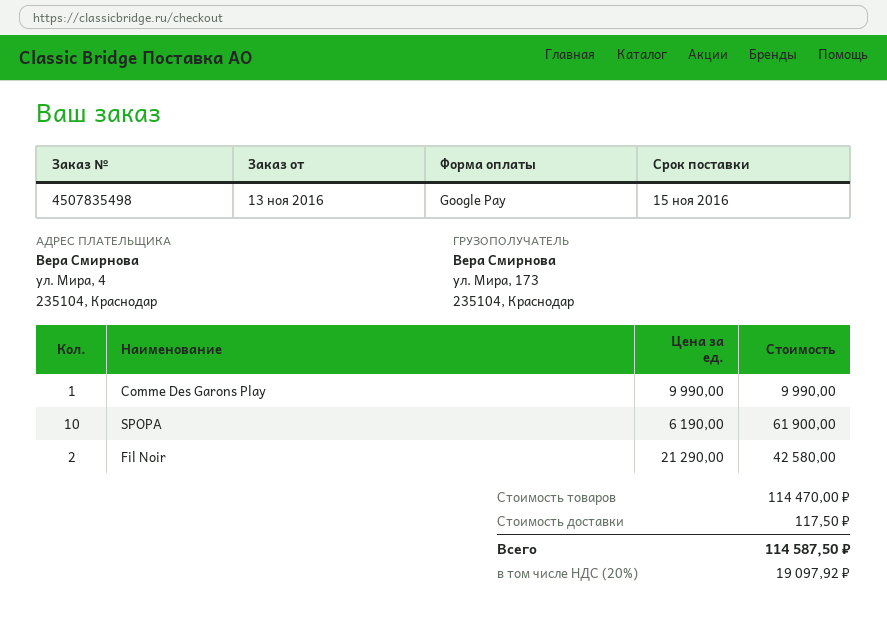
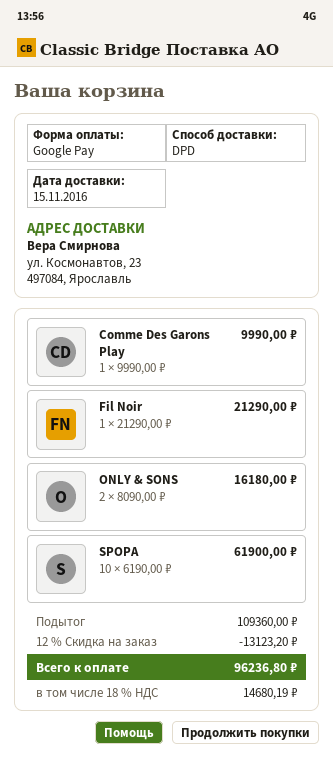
ship to: ул. Мира, 173, 235104, Краснодар -> ул. Космонавтов, 23, 497084, Ярославль
Fil Noir: 2 x 21290.00 = 42580.00 -> 1 x 21290.00 = 21290.00
ONLY & SONS: none -> 2 x 8090.00 = 16180.00
subtotal: 114470.00 -> 109360.00
discount: none -> 12% = 13123.20
shipping: 117.50 -> none
tax: 20% = 19097.92 -> 18% = 14680.19
total: 114587.50 -> 96236.80

